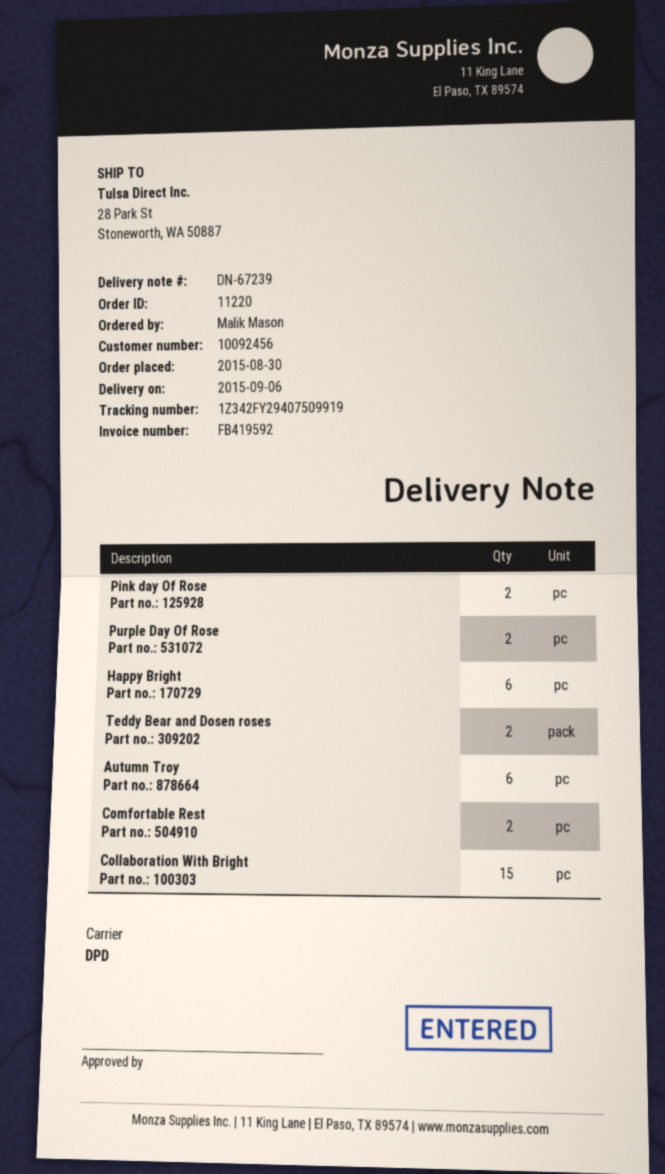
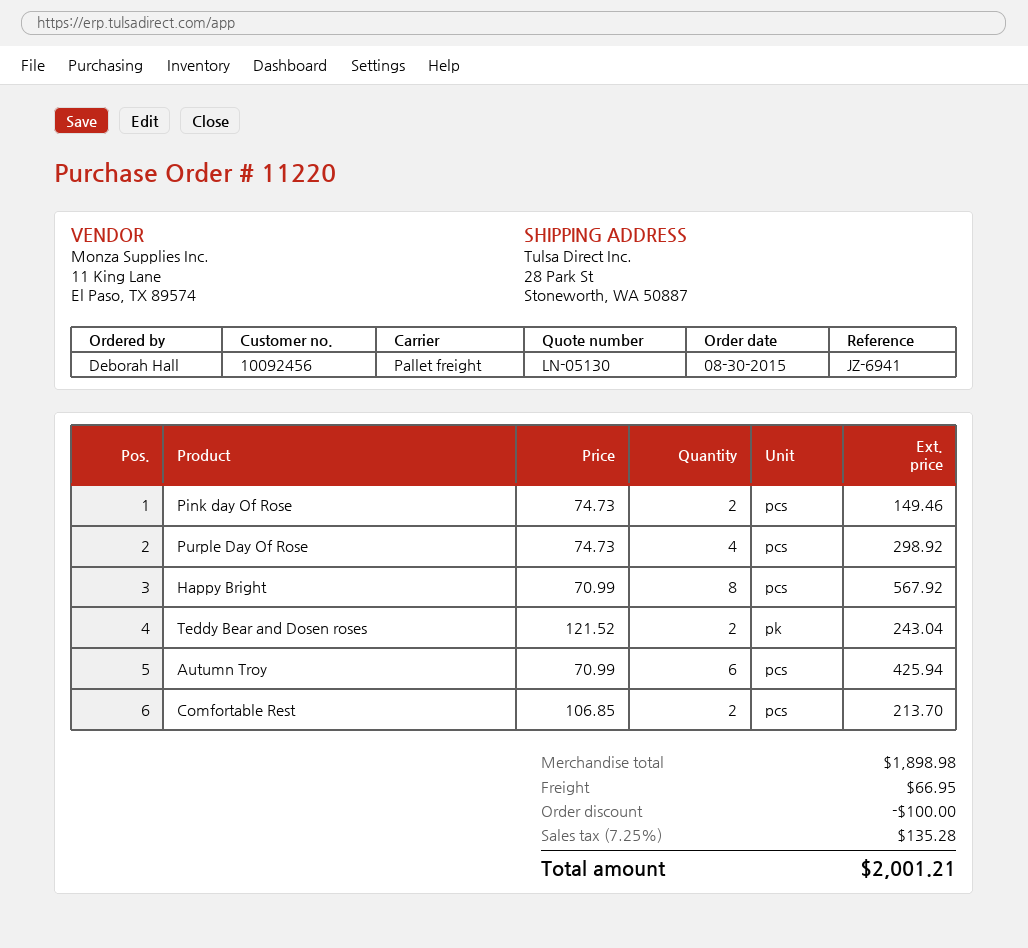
ordered by: Malik Mason -> Deborah Hall
shipping method: DPD -> pallet freight
Purple Day Of Rose: 2 -> 4
Happy Bright: 6 -> 8
Collaboration With Bright: 15 -> none

